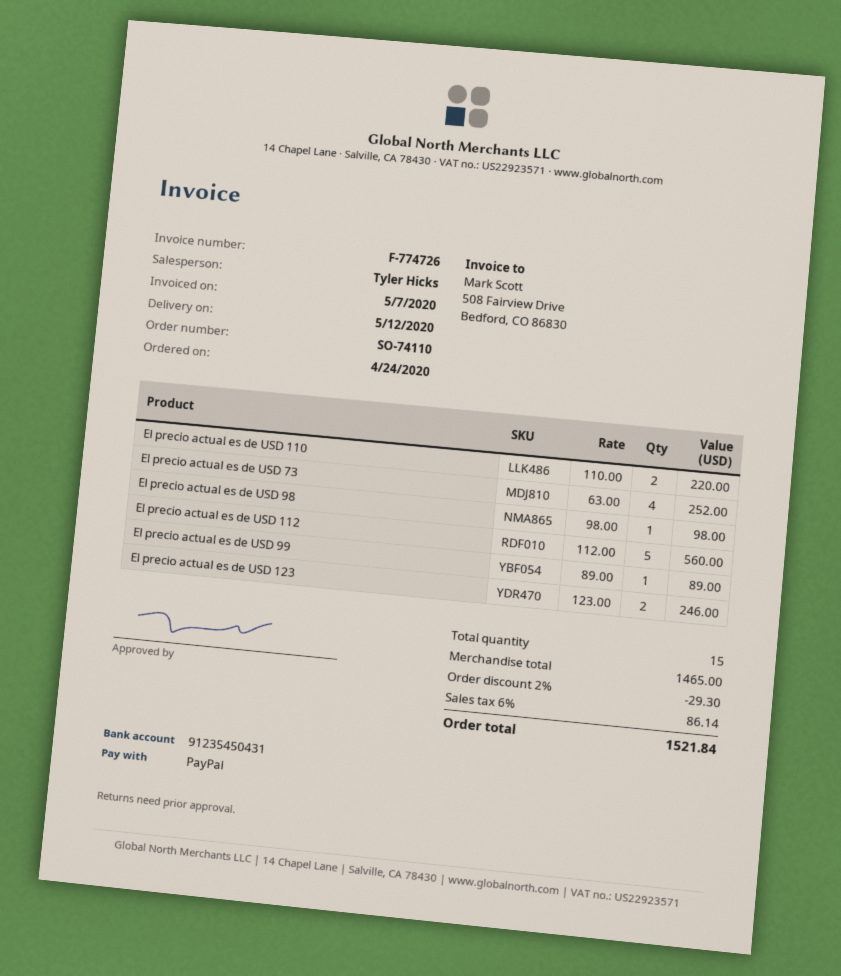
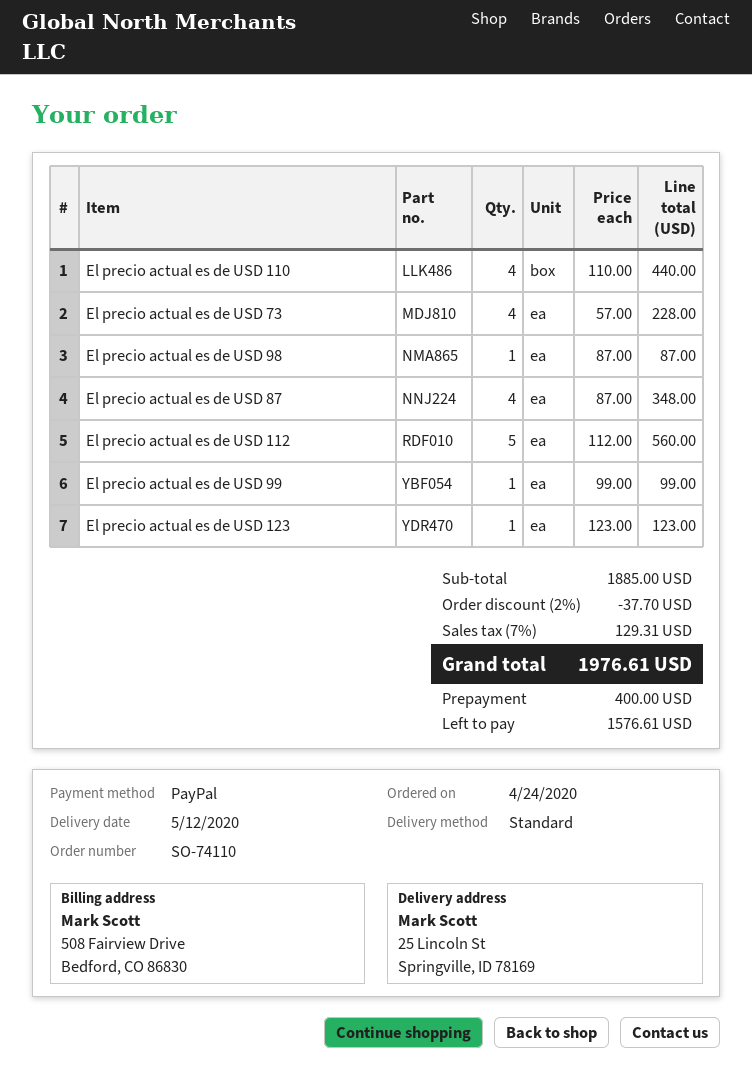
El precio actual es de USD 110: 2 x 110.00 = 220.00 -> 4 x 110.00 = 440.00
El precio actual es de USD 73: 4 x 63.00 = 252.00 -> 4 x 57.00 = 228.00
El precio actual es de USD 98: 1 x 98.00 = 98.00 -> 1 x 87.00 = 87.00
El precio actual es de USD 99: 1 x 89.00 = 89.00 -> 1 x 99.00 = 99.00
El precio actual es de USD 123: 2 x 123.00 = 246.00 -> 1 x 123.00 = 123.00
El precio actual es de USD 87: none -> 4 x 87.00 = 348.00
subtotal: 1465.00 -> 1885.00
discount: 2% = 29.30 -> 2% = 37.70
tax: 6% = 86.14 -> 7% = 129.31
total: 1521.84 -> 1976.61

